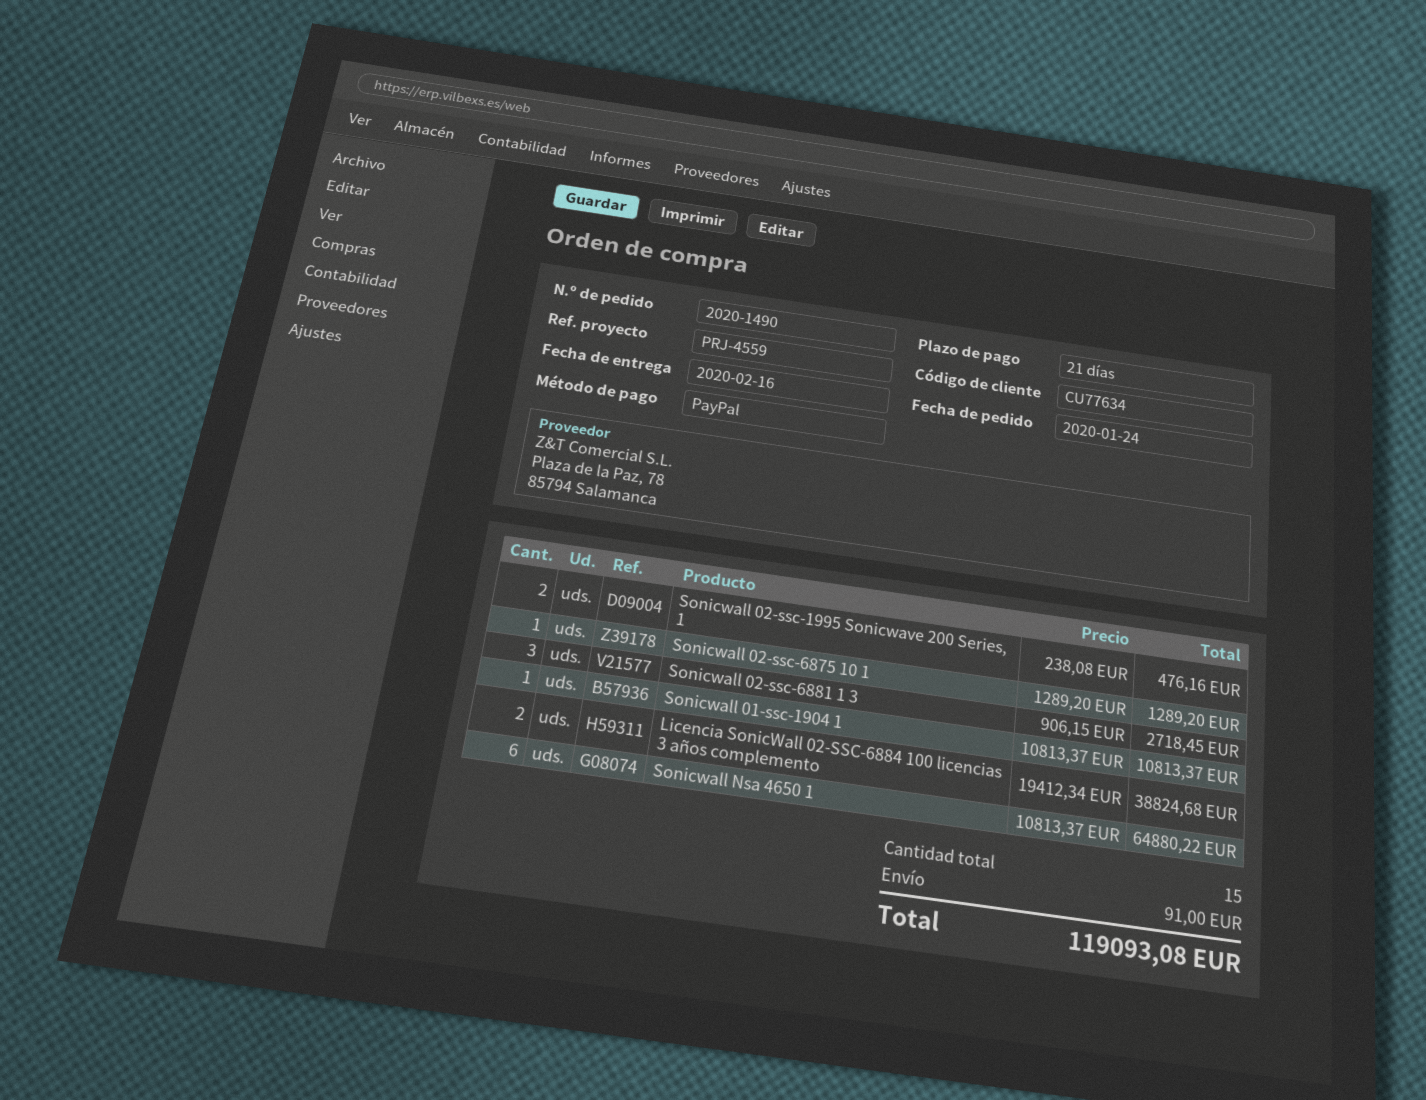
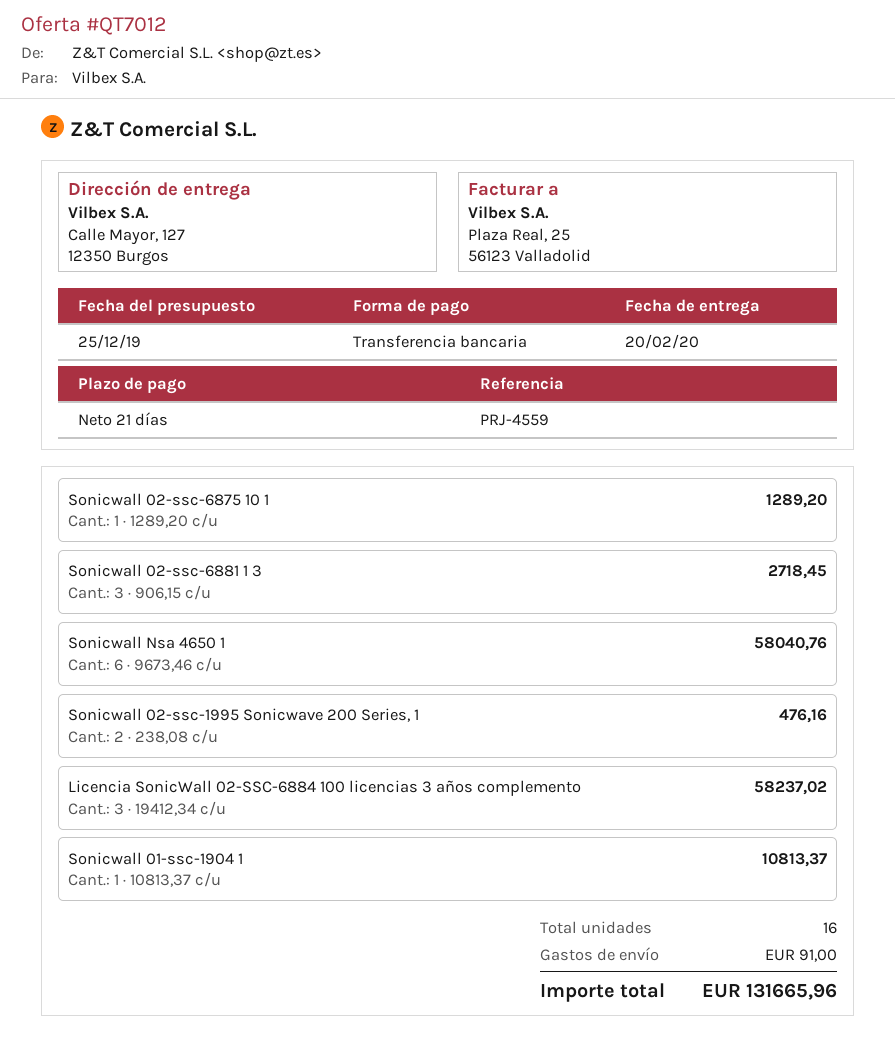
delivery date: 2020-02-16 -> 2020-02-20
payment method: PayPal -> bank transfer
Licencia SonicWall 02-SSC-6884 100 licencias 3 años complemento: 2 x 19412.34 = 38824.68 -> 3 x 19412.34 = 58237.02
Sonicwall Nsa 4650 1: 6 x 10813.37 = 64880.22 -> 6 x 9673.46 = 58040.76
total quantity: 15 -> 16
total: 119093.08 -> 131665.96

